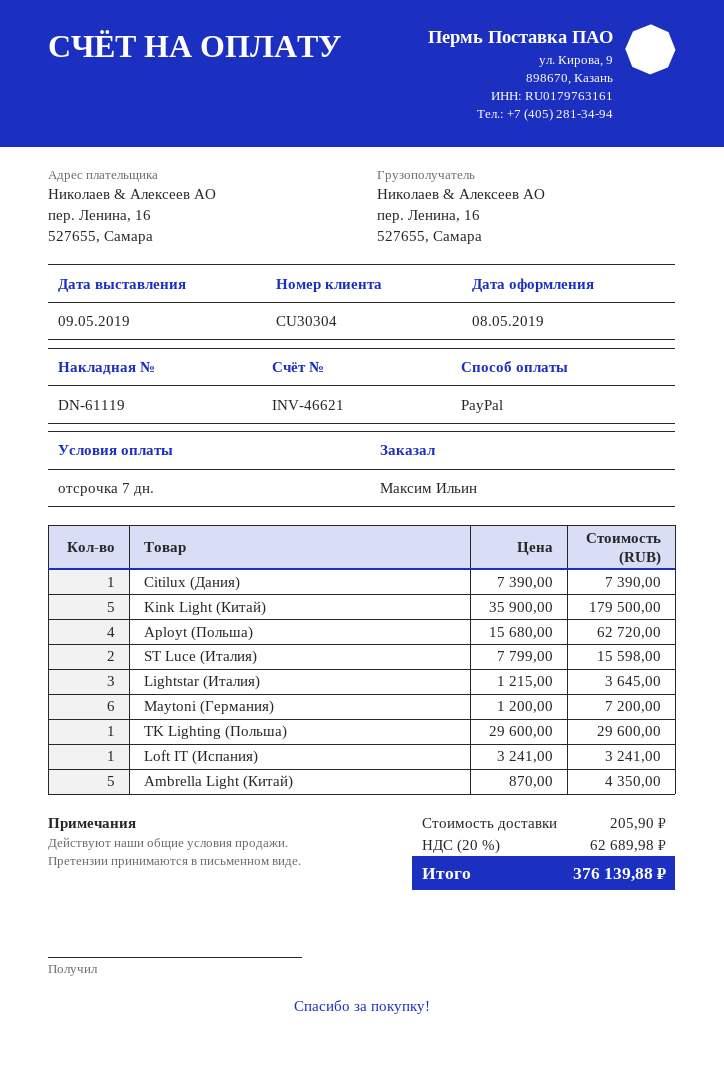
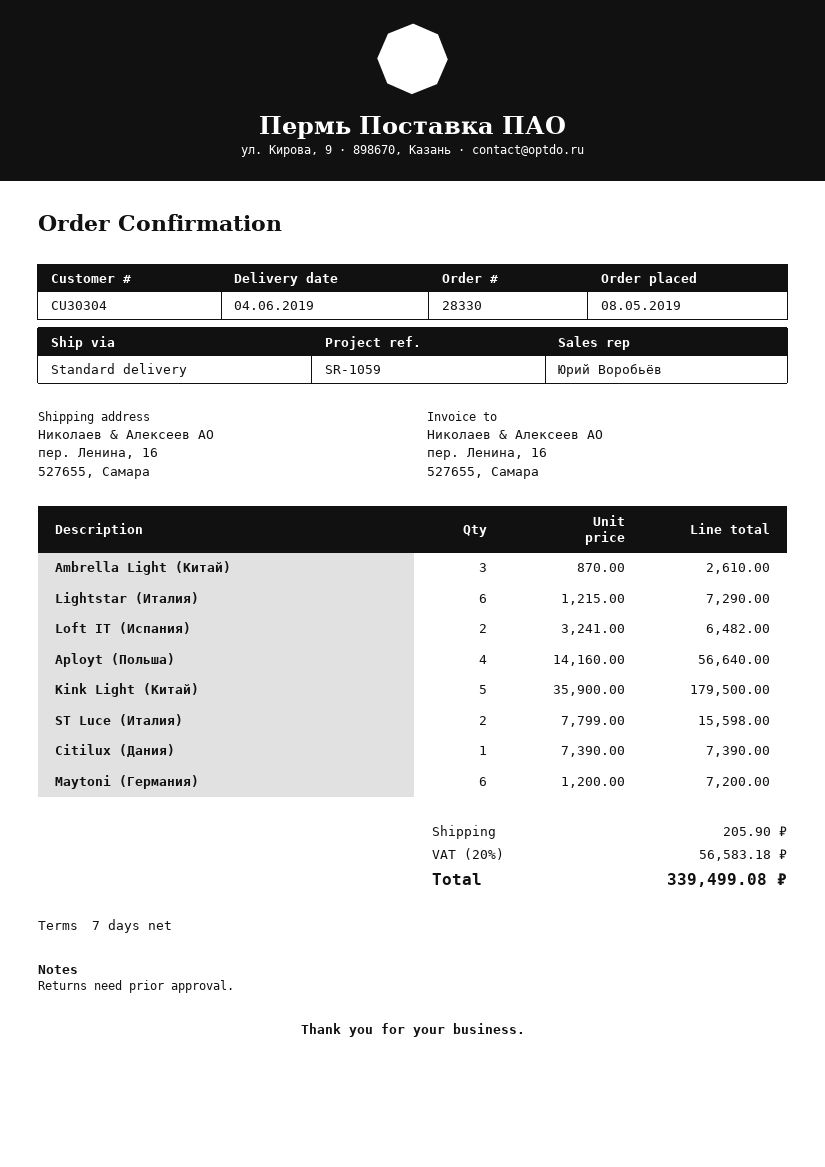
Aployt (Польша): 4 x 15680.00 = 62720.00 -> 4 x 14160.00 = 56640.00
Lightstar (Италия): 3 x 1215.00 = 3645.00 -> 6 x 1215.00 = 7290.00
TK Lighting (Польша): 1 x 29600.00 = 29600.00 -> none
Loft IT (Испания): 1 x 3241.00 = 3241.00 -> 2 x 3241.00 = 6482.00
Ambrella Light (Китай): 5 x 870.00 = 4350.00 -> 3 x 870.00 = 2610.00
tax: 20% = 62689.98 -> 20% = 56583.18
total: 376139.88 -> 339499.08

